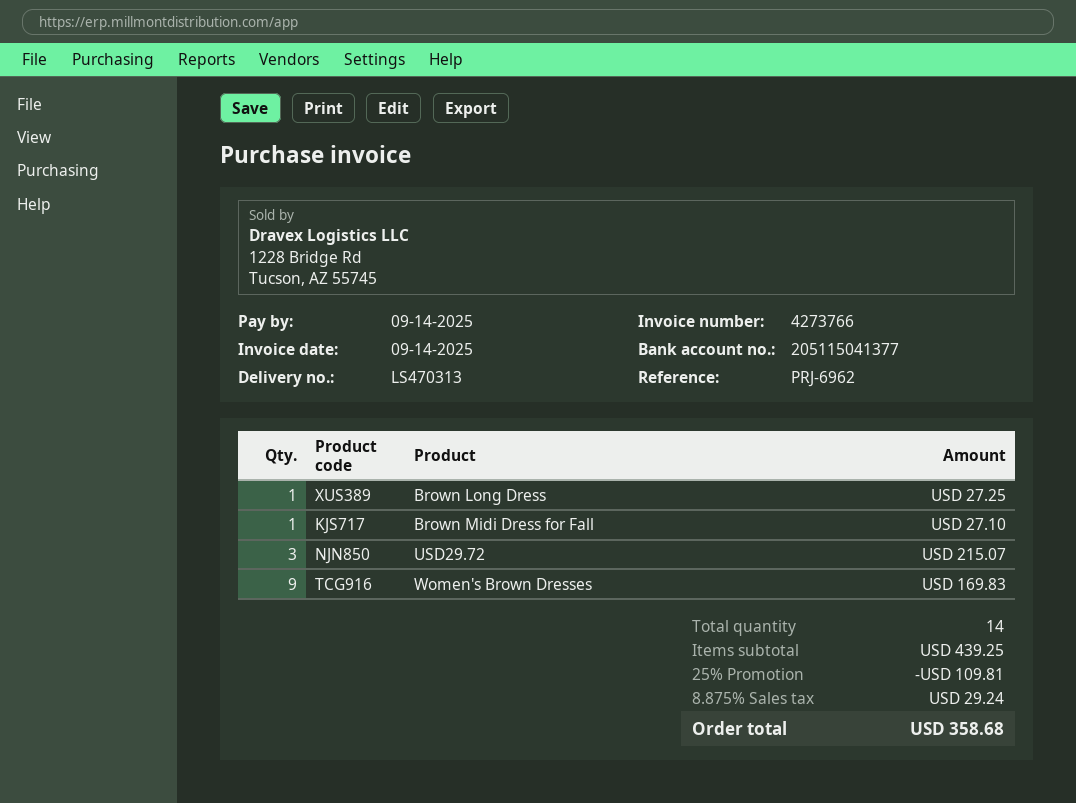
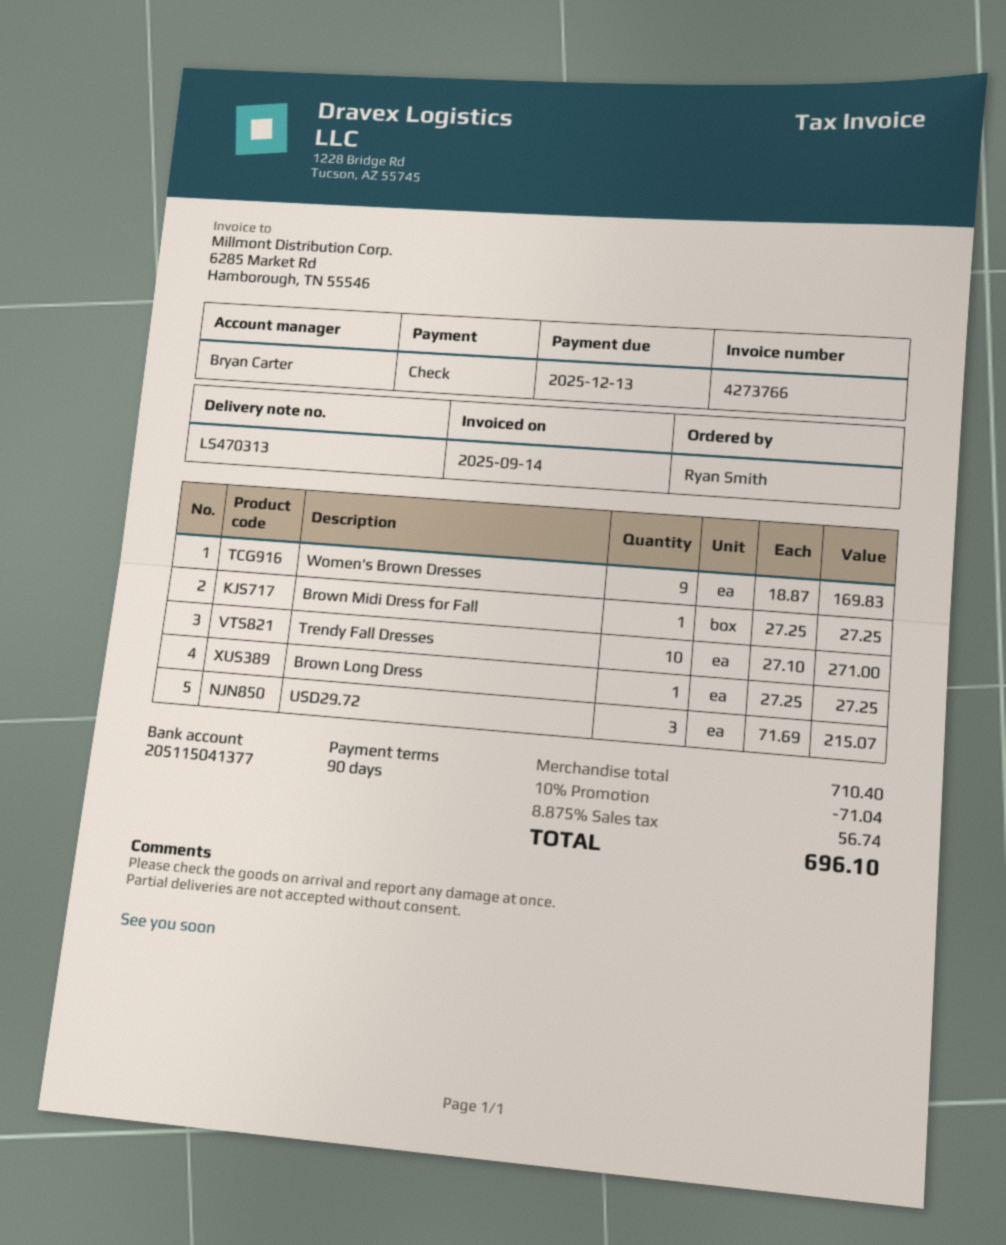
due date: 2025-09-14 -> 2025-12-13
Brown Midi Dress for Fall: 1 for 27.10 -> 1 for 27.25
Trendy Fall Dresses: none -> 10 for 271.00
subtotal: 439.25 -> 710.40
discount: 25% = 109.81 -> 10% = 71.04
tax: 8.875% = 29.24 -> 8.875% = 56.74
total: 358.68 -> 696.10

